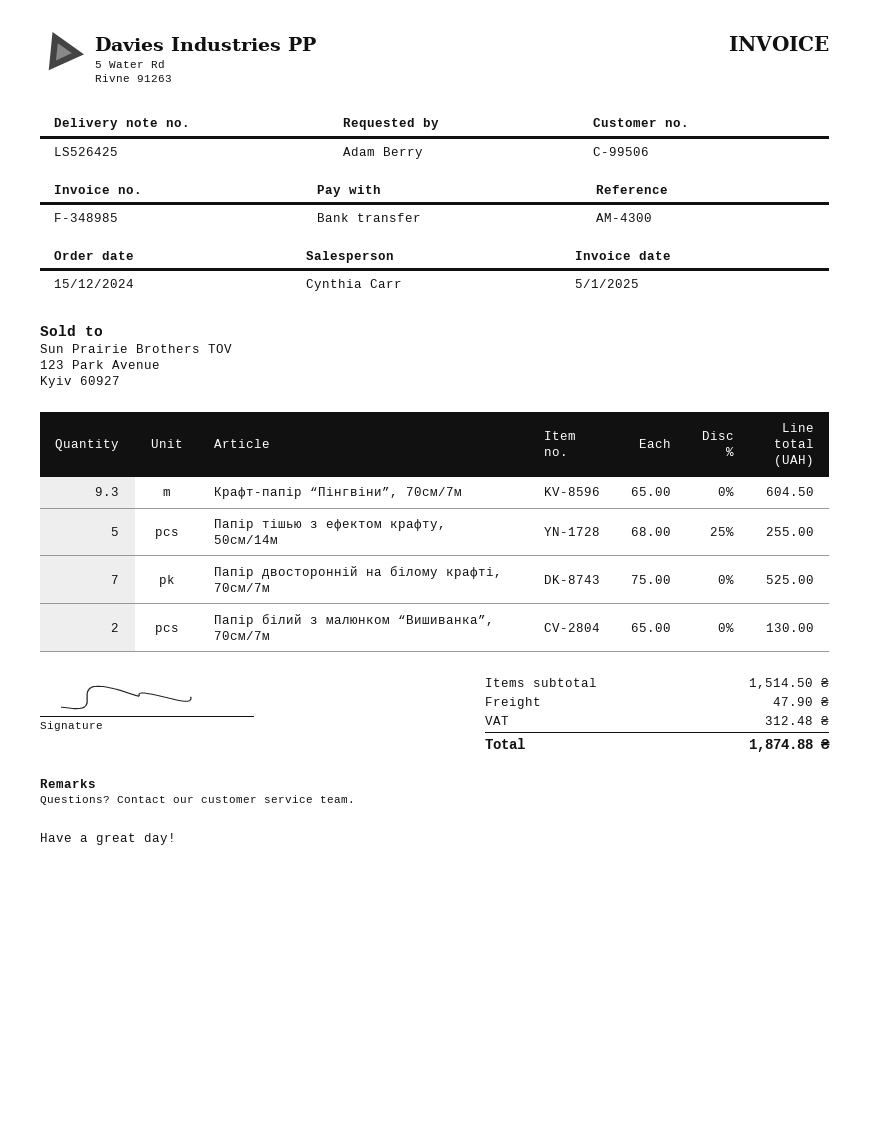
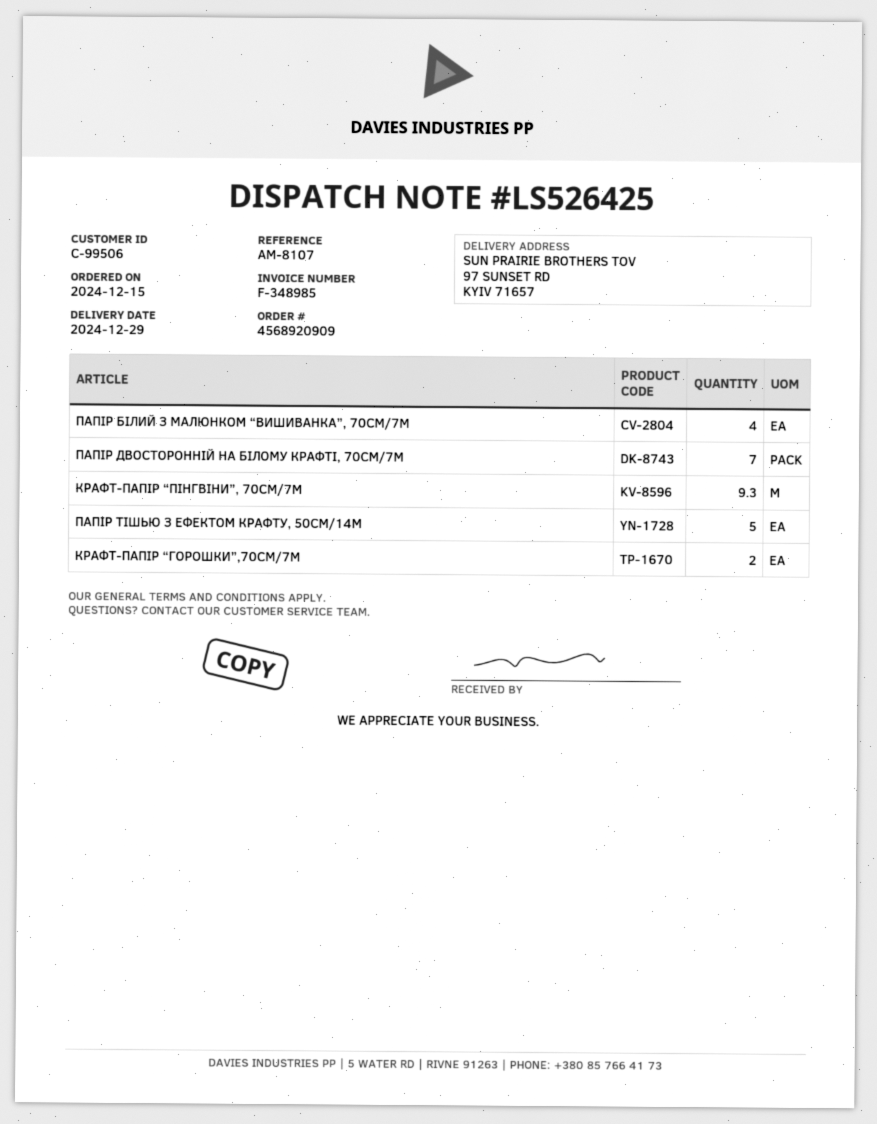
reference: AM-4300 -> AM-8107
Папір білий з малюнком “Вишиванка”, 70см/7м: 2 -> 4
КРАФТ-ПАПІР “ГОРОШКИ”,70СМ/7М: none -> 2

